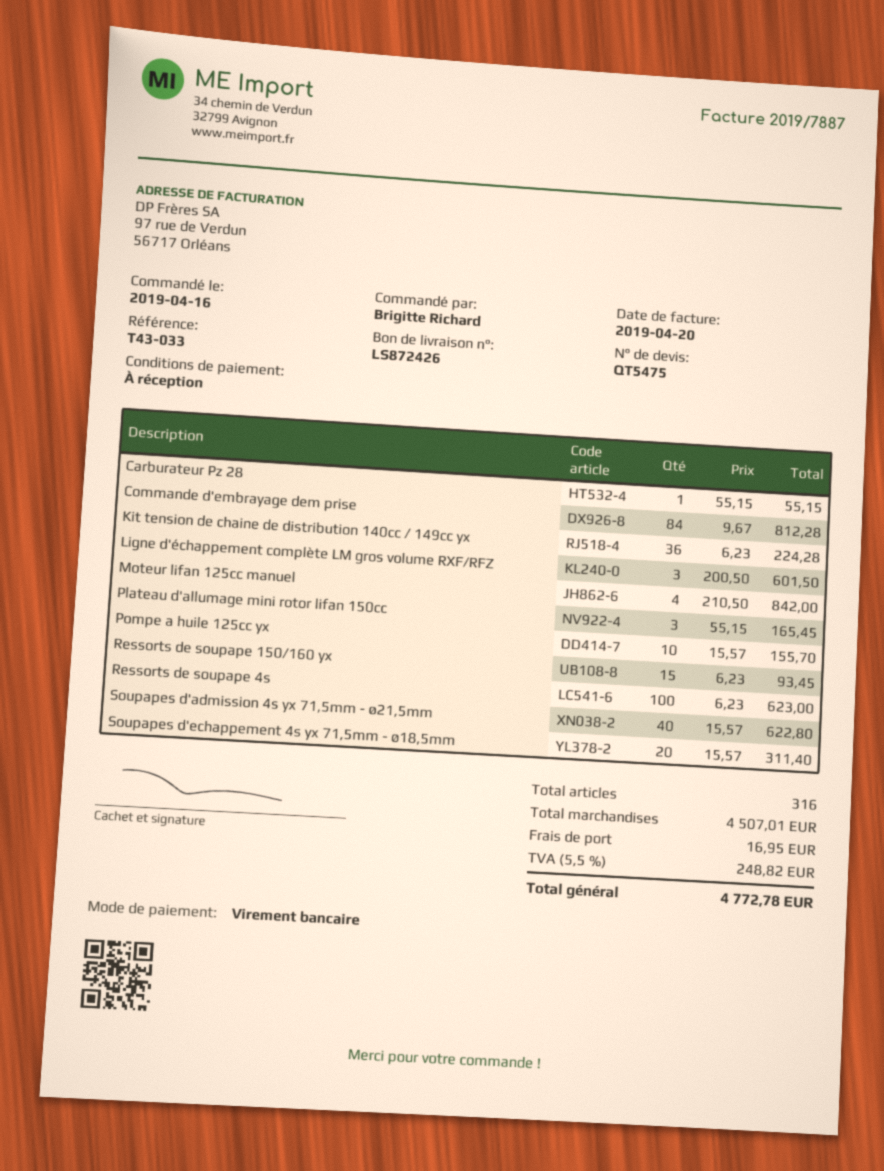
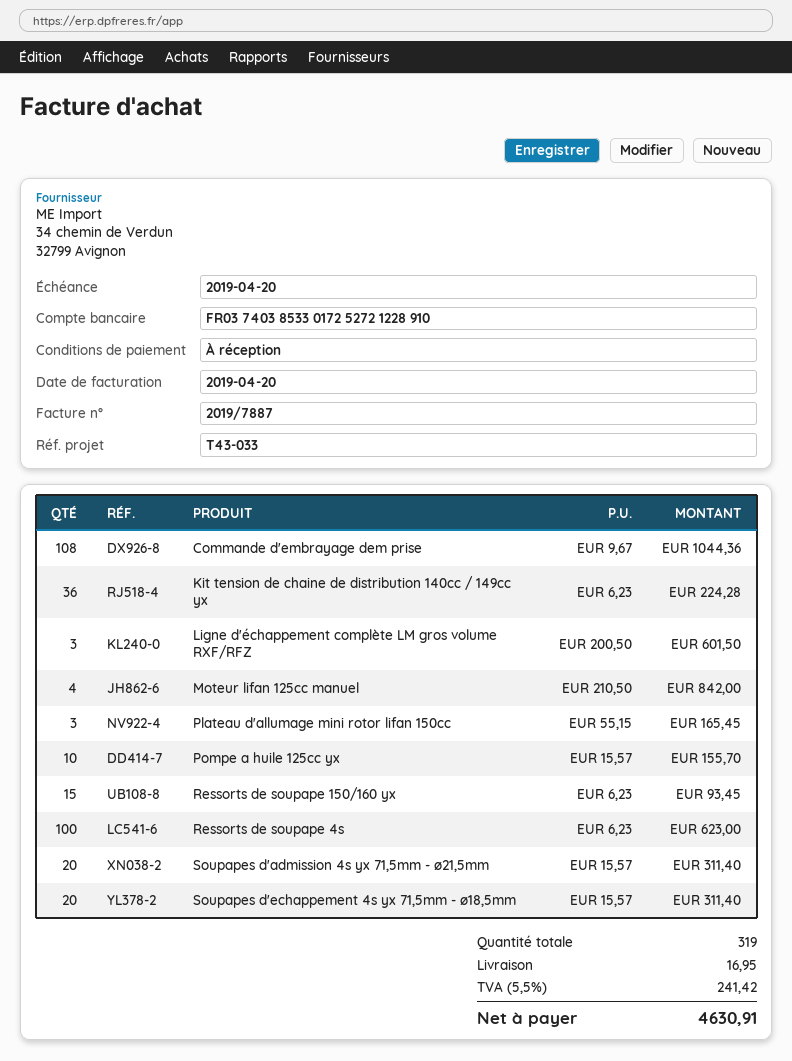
Carburateur Pz 28: 1 x 55.15 = 55.15 -> none
Commande d'embrayage dem prise: 84 x 9.67 = 812.28 -> 108 x 9.67 = 1044.36
Soupapes d'admission 4s yx 71,5mm - ø21,5mm: 40 x 15.57 = 622.80 -> 20 x 15.57 = 311.40
total quantity: 316 -> 319
tax: 5.5% = 248.82 -> 5.5% = 241.42
total: 4772.78 -> 4630.91

